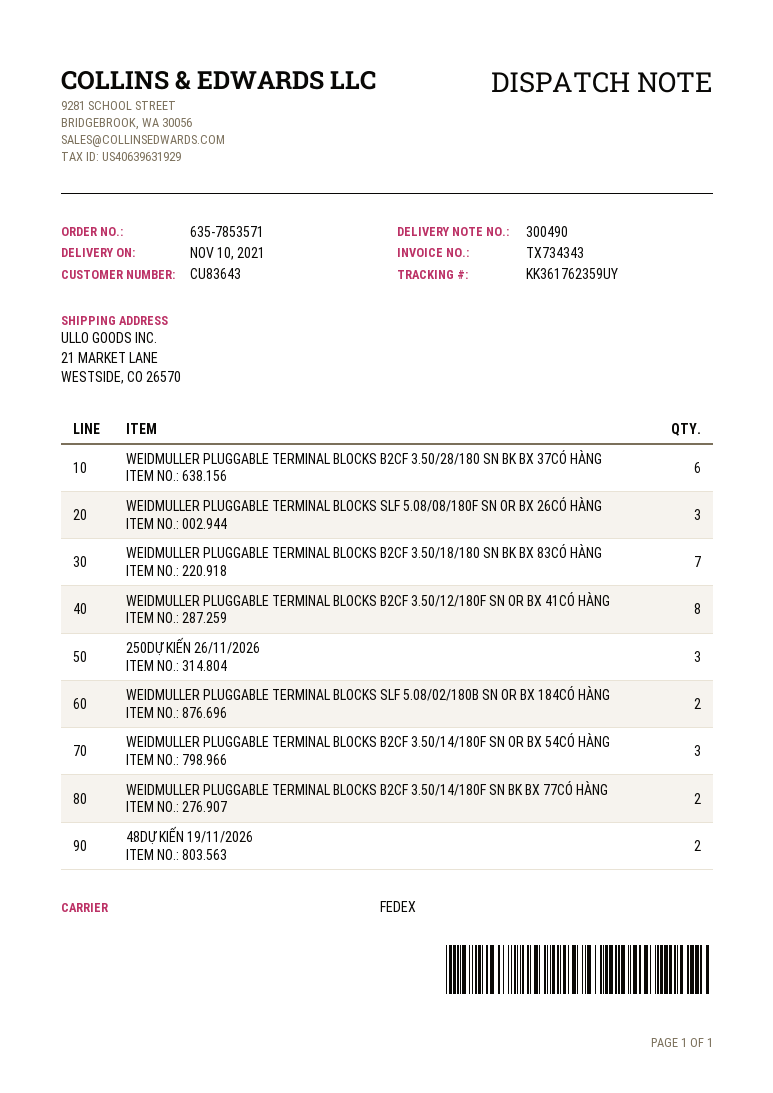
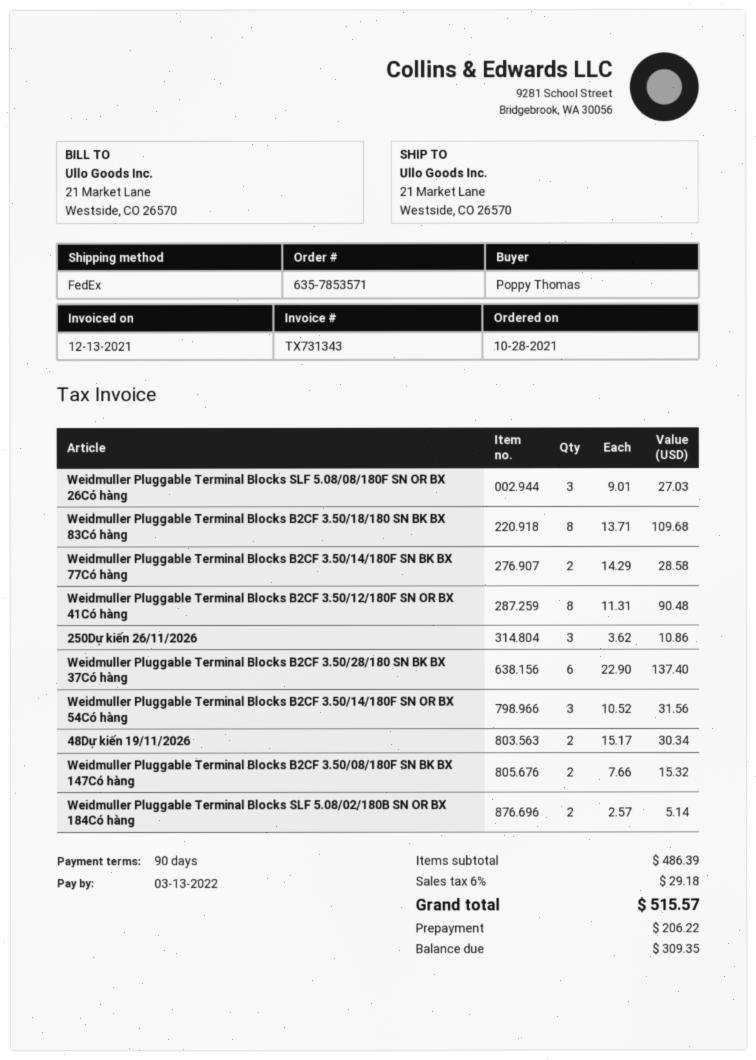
invoice number: TX734343 -> TX731343
WEIDMULLER PLUGGABLE TERMINAL BLOCKS B2CF 3.50/18/180 SN BK BX 83CÓ HÀNG: 7 -> 8
Weidmuller Pluggable Terminal Blocks B2CF 3.50/08/180F SN BK BX 147Có hàng: none -> 2

